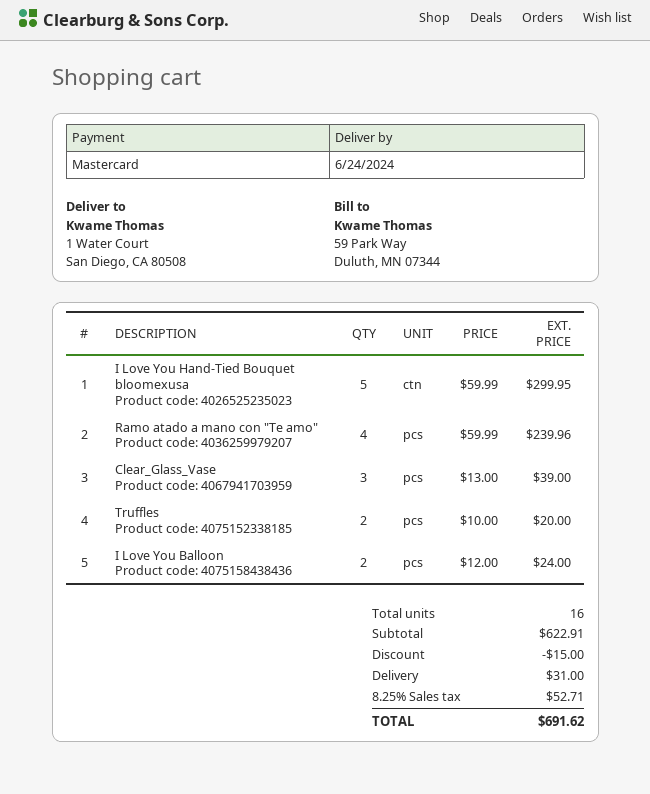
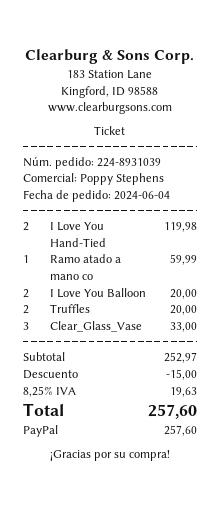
payment method: Mastercard -> PayPal
I Love You Hand-Tied Bouquet bloomexusa: 5 for 299.95 -> 2 for 119.98
Ramo atado a mano con "Te amo": 4 for 239.96 -> 1 for 59.99
Clear_Glass_Vase: 3 for 39.00 -> 3 for 33.00
I Love You Balloon: 2 for 24.00 -> 2 for 20.00
subtotal: 622.91 -> 252.97
shipping: 31.00 -> none
tax: 8.25% = 52.71 -> 8.25% = 19.63
total: 691.62 -> 257.60

